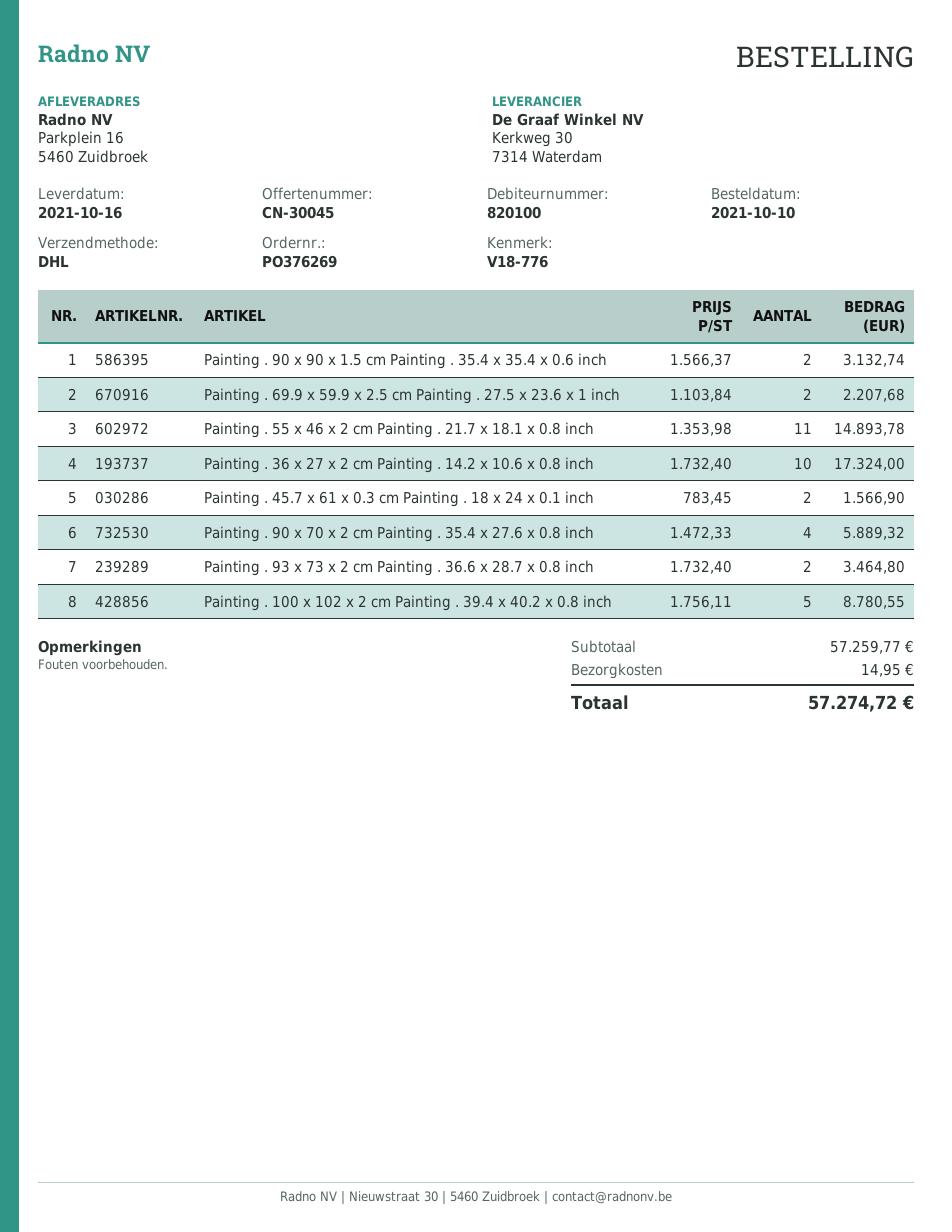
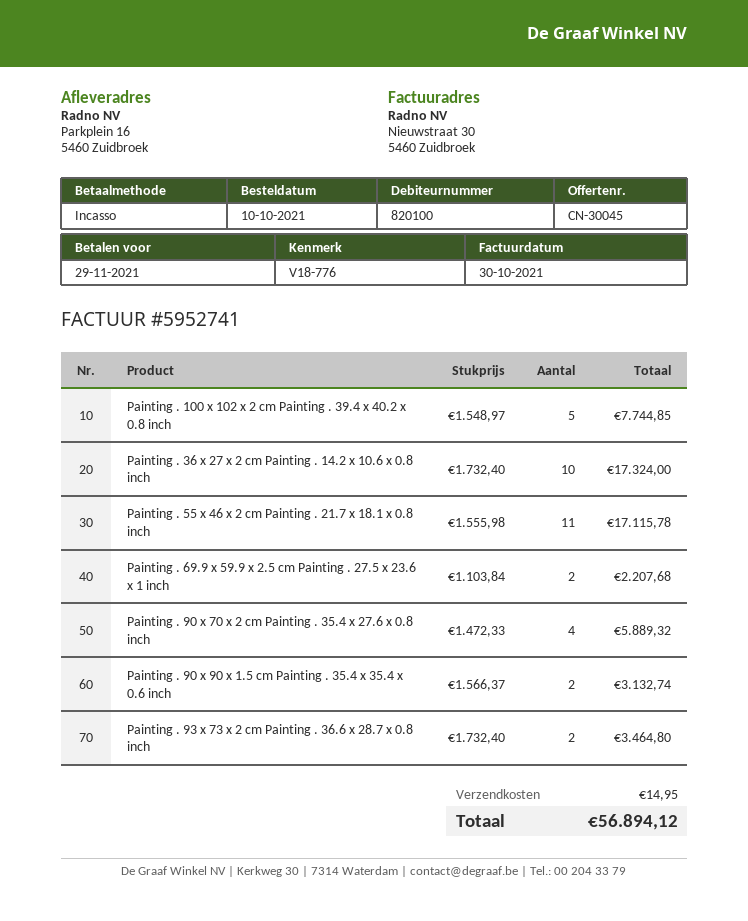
Painting . 55 x 46 x 2 cm Painting . 21.7 x 18.1 x 0.8 inch: 11 x 1353.98 = 14893.78 -> 11 x 1555.98 = 17115.78
Painting . 45.7 x 61 x 0.3 cm Painting . 18 x 24 x 0.1 inch: 2 x 783.45 = 1566.90 -> none
Painting . 100 x 102 x 2 cm Painting . 39.4 x 40.2 x 0.8 inch: 5 x 1756.11 = 8780.55 -> 5 x 1548.97 = 7744.85
total: 57274.72 -> 56894.12

